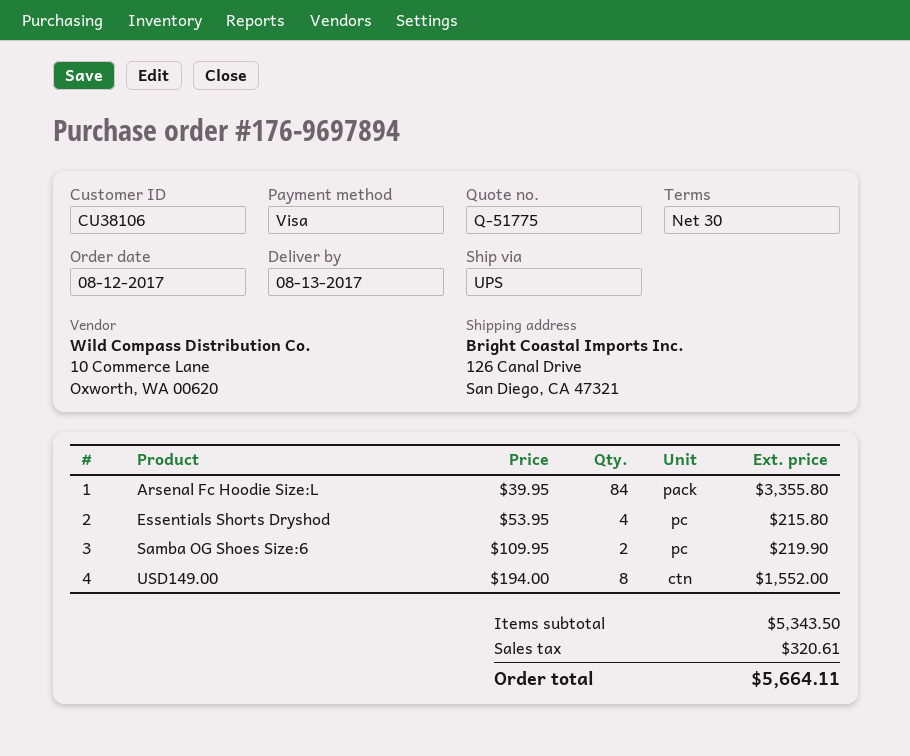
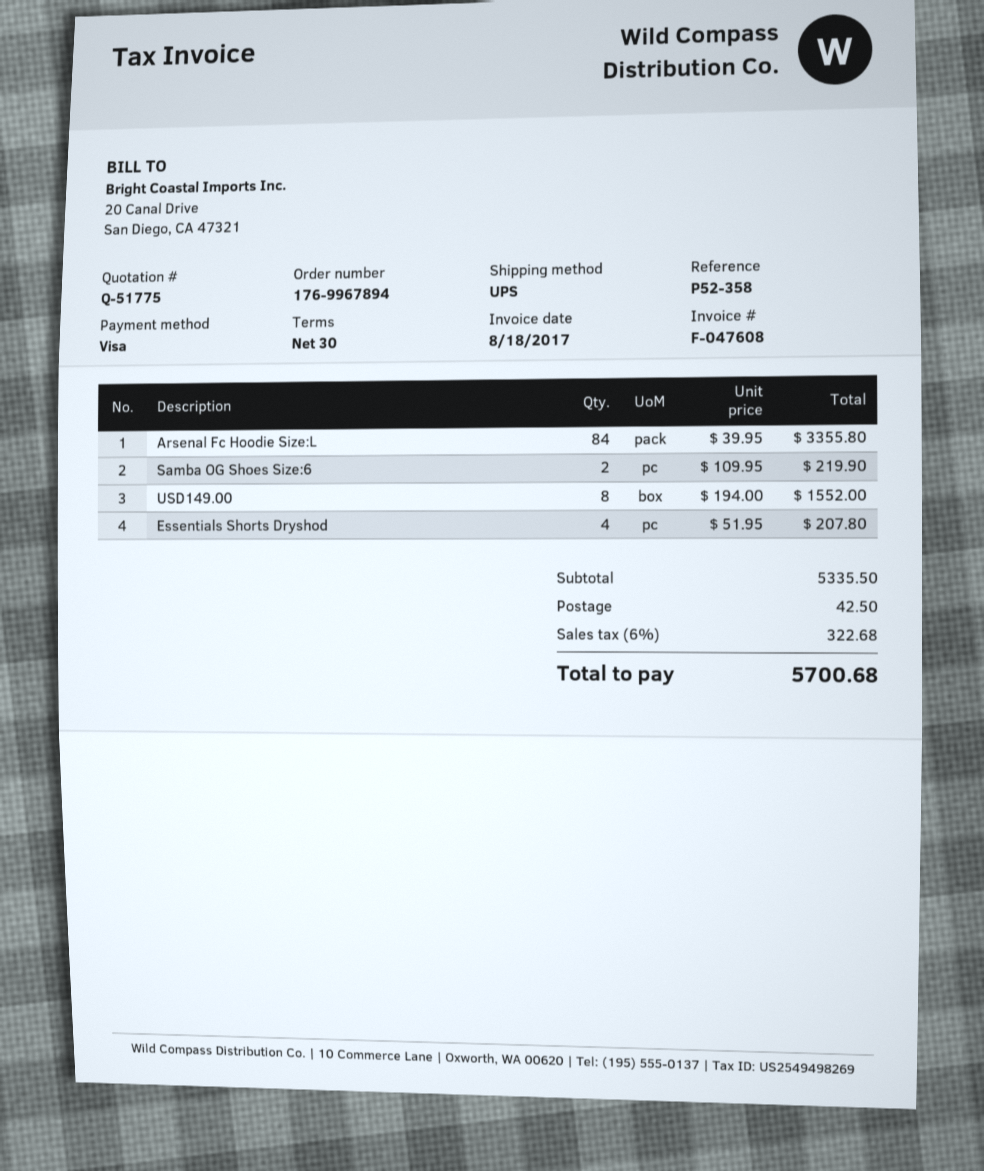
order number: 176-9697894 -> 176-9967894
Essentials Shorts Dryshod: 4 x 53.95 = 215.80 -> 4 x 51.95 = 207.80
subtotal: 5343.50 -> 5335.50
shipping: none -> 42.50
tax: 320.61 -> 322.68
total: 5664.11 -> 5700.68

